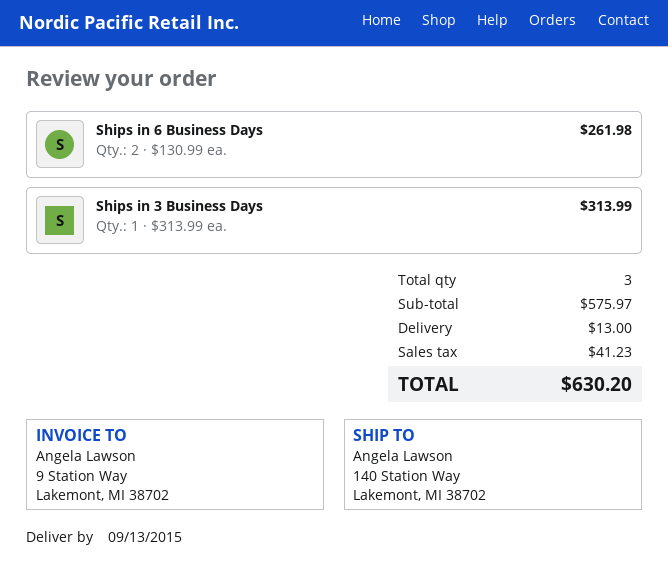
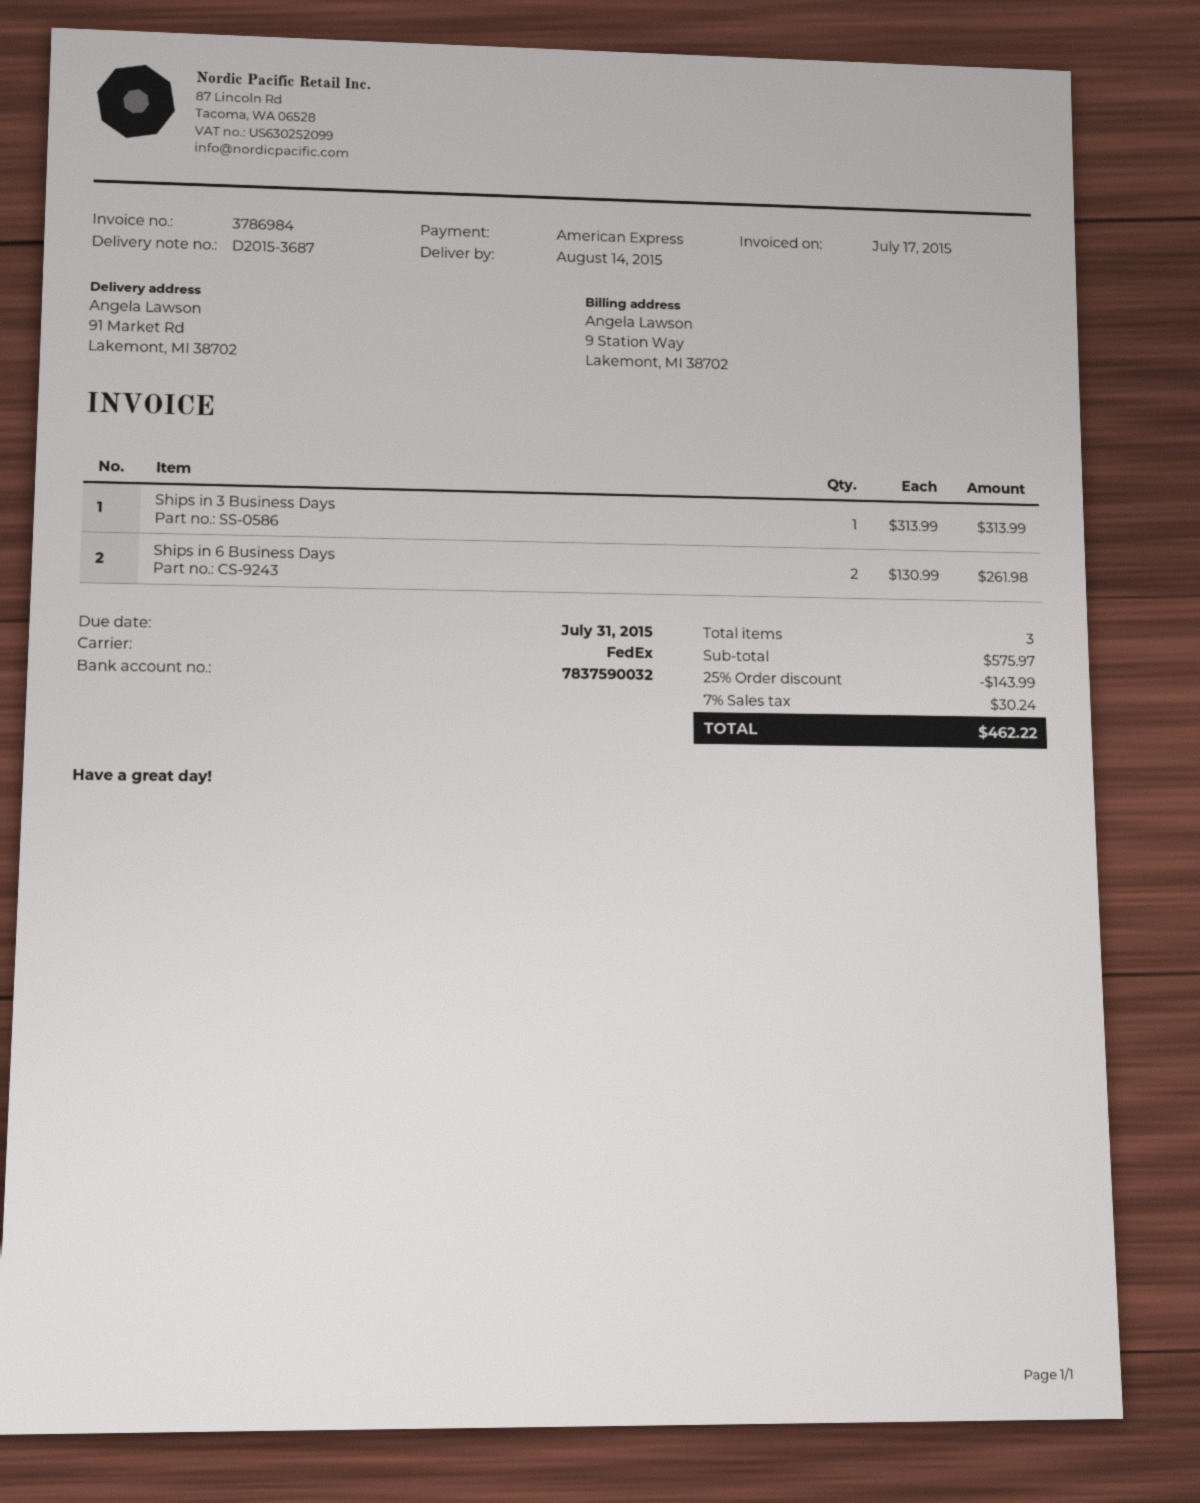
delivery date: 2015-09-13 -> 2015-08-14
ship to: 140 Station Way, Lakemont, MI 38702 -> 91 Market Rd, Lakemont, MI 38702
discount: none -> 25% = 143.99
shipping: 13.00 -> none
tax: 41.23 -> 30.24
total: 630.20 -> 462.22

